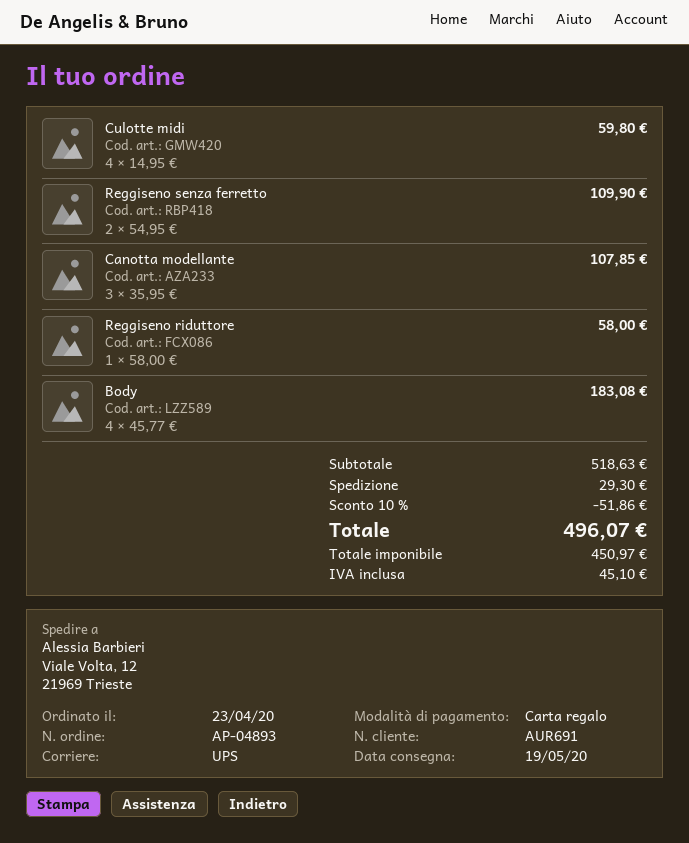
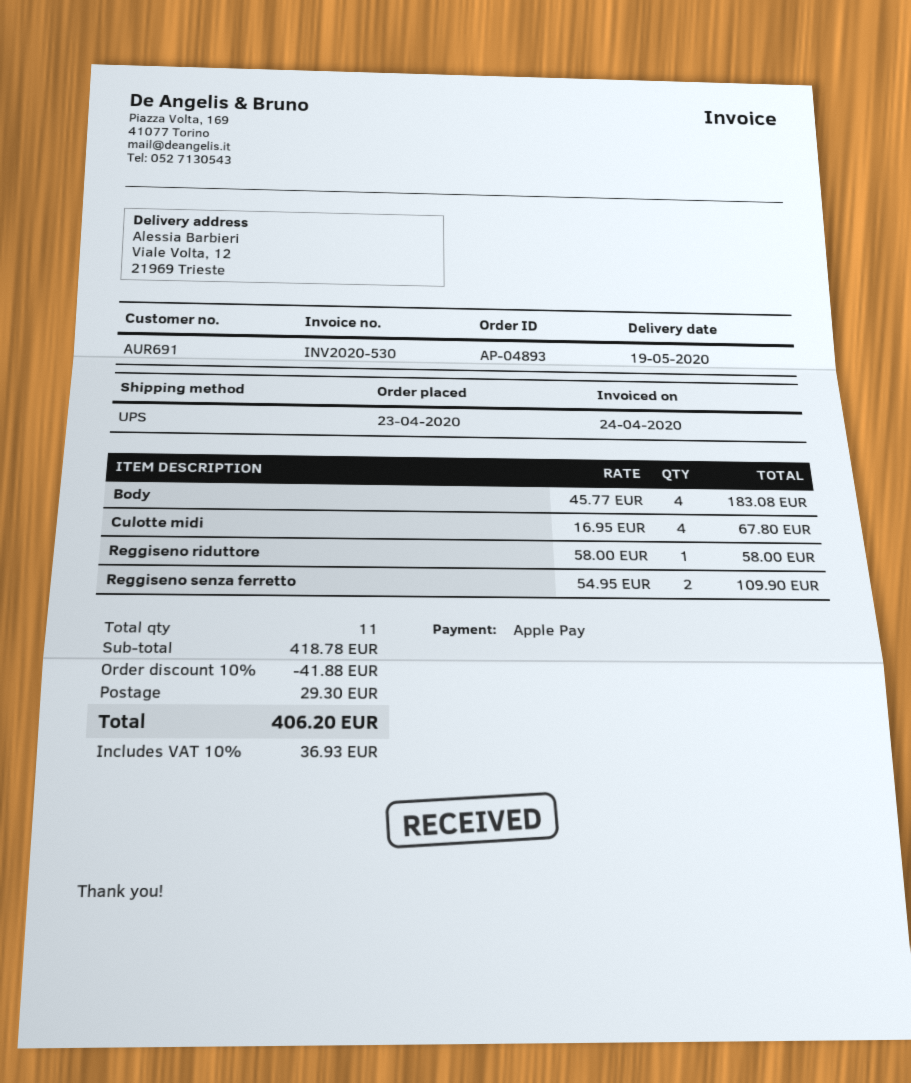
payment method: gift card -> Apple Pay
Culotte midi: 4 x 14.95 = 59.80 -> 4 x 16.95 = 67.80
Canotta modellante: 3 x 35.95 = 107.85 -> none
subtotal: 518.63 -> 418.78
discount: 10% = 51.86 -> 10% = 41.88
tax: 45.10 -> 36.93
total: 496.07 -> 406.20

